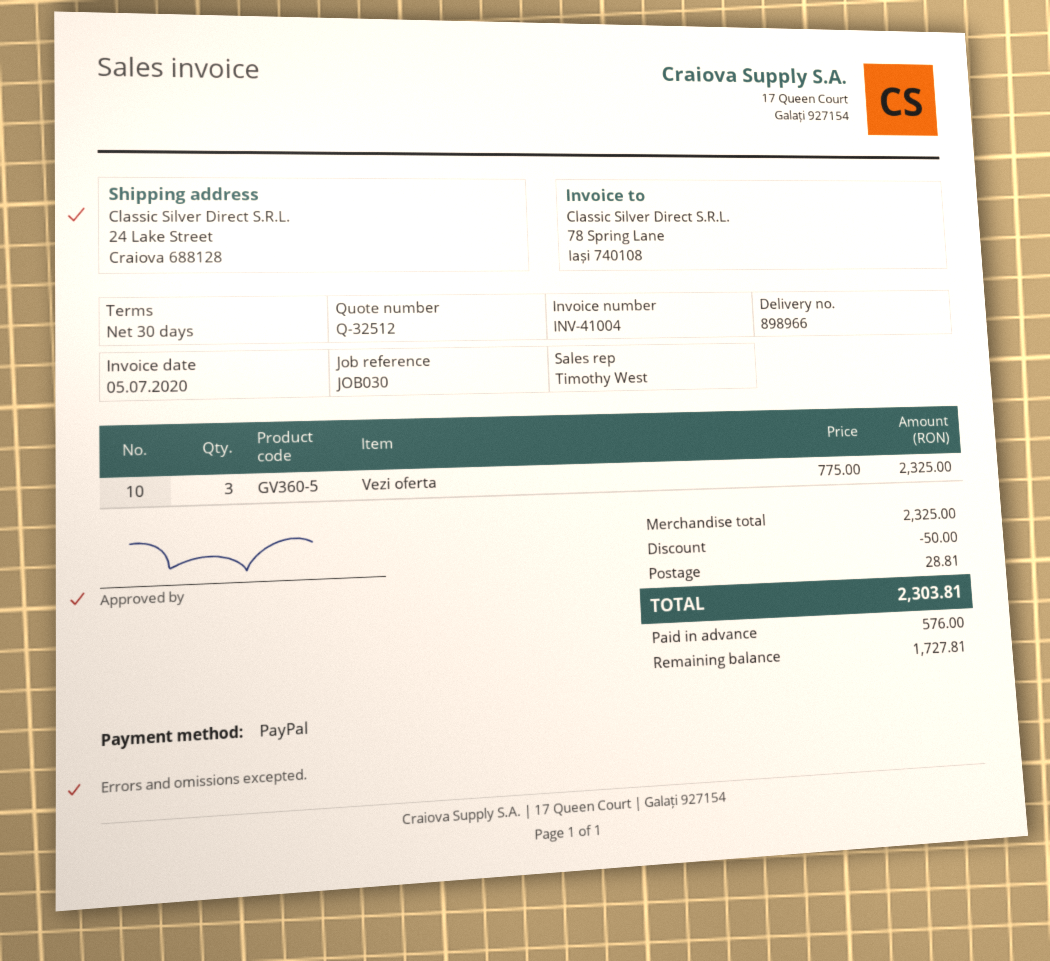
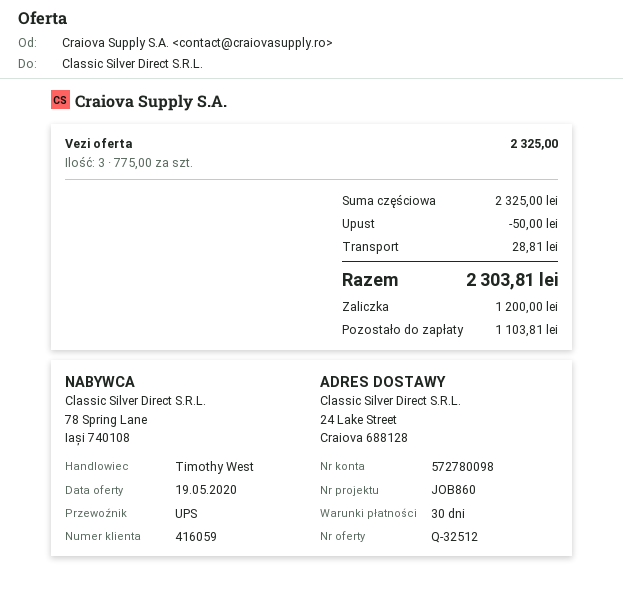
reference: JOB030 -> JOB860
deposit: 576.00 -> 1200.00
balance: 1727.81 -> 1103.81

